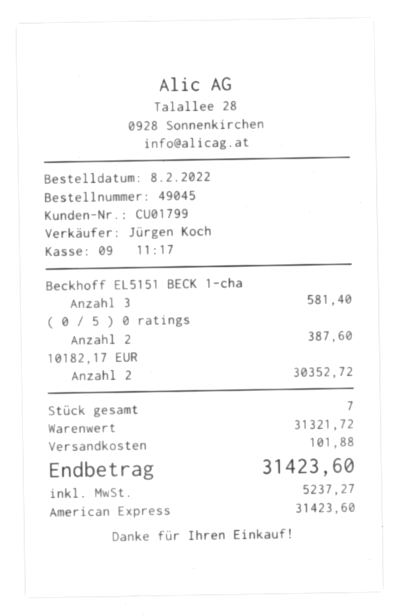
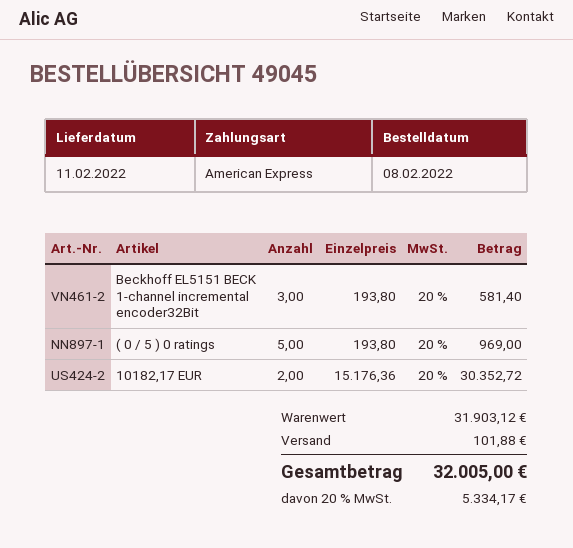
( 0 / 5 ) 0 ratings: 2 for 387.60 -> 5 for 969.00
subtotal: 31321.72 -> 31903.12
tax: 5237.27 -> 5334.17
total: 31423.60 -> 32005.00

